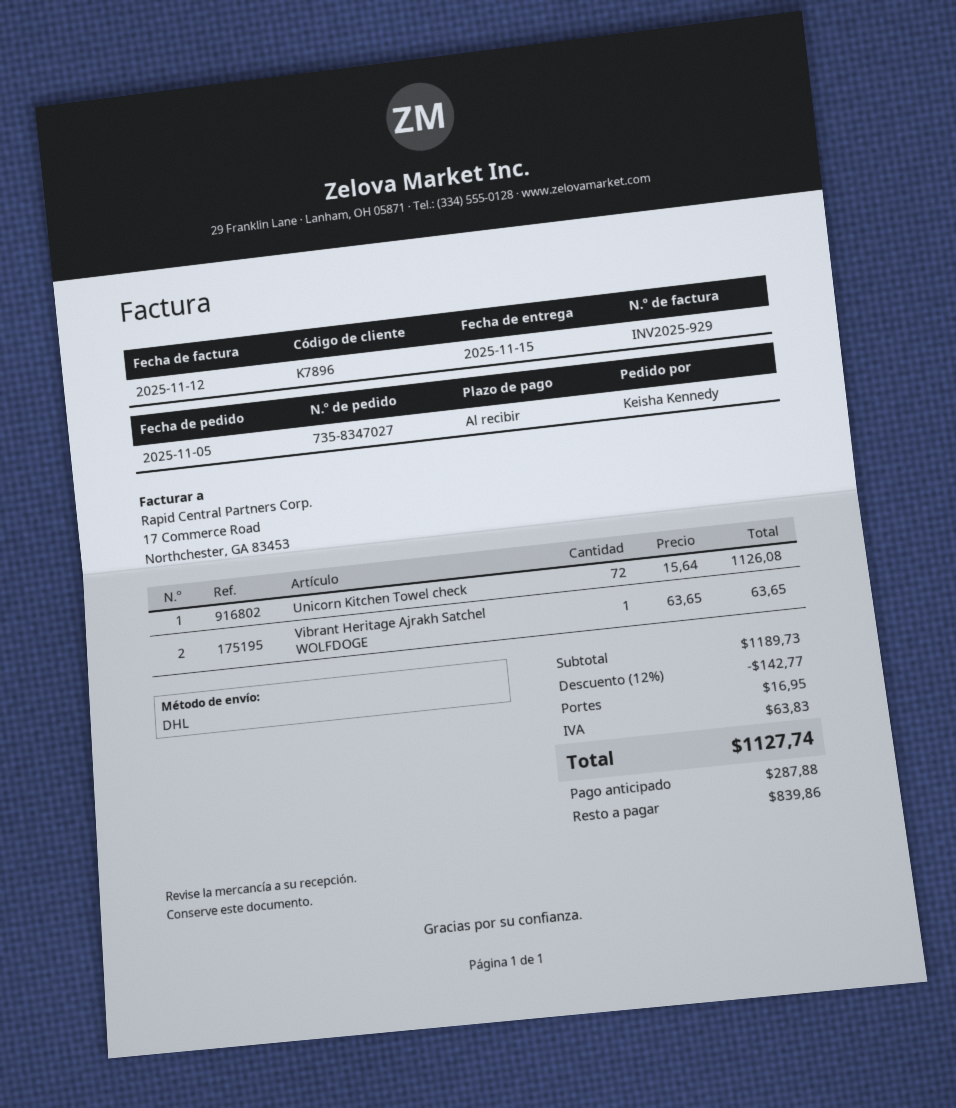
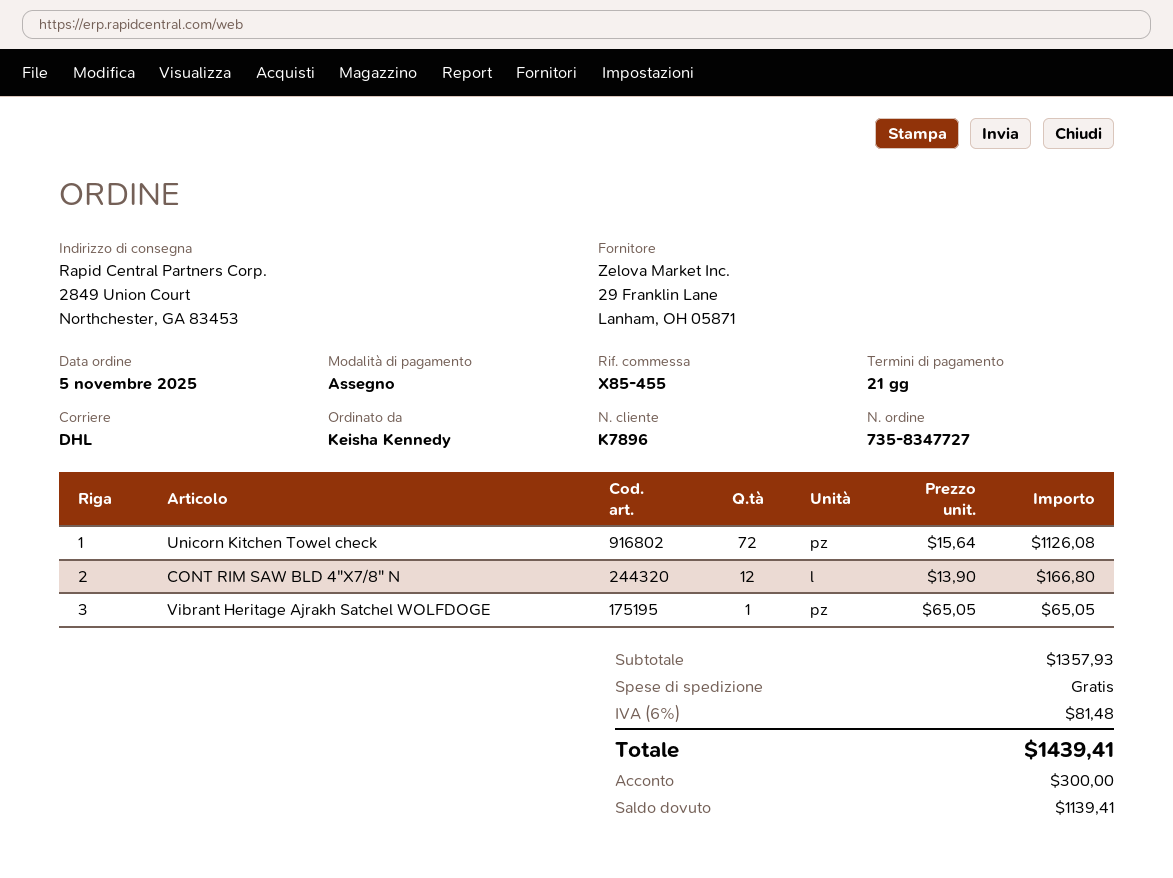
order number: 735-8347027 -> 735-8347727
payment terms: on receipt -> 21 days
Vibrant Heritage Ajrakh Satchel WOLFDOGE: 1 x 63.65 = 63.65 -> 1 x 65.05 = 65.05
CONT RIM SAW BLD 4"X7/8" N: none -> 12 x 13.90 = 166.80
subtotal: 1189.73 -> 1357.93
discount: 12% = 142.77 -> none
shipping: 16.95 -> 0.00
tax: 63.83 -> 81.48
total: 1127.74 -> 1439.41
deposit: 287.88 -> 300.00
balance: 839.86 -> 1139.41

